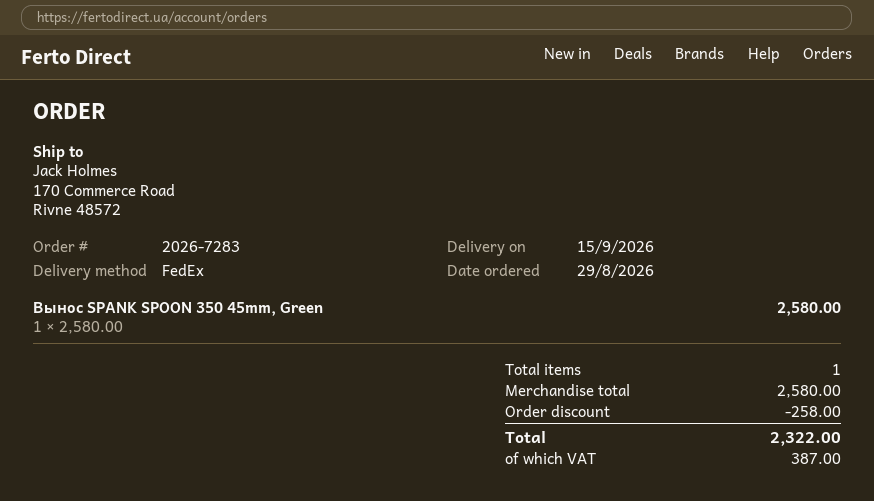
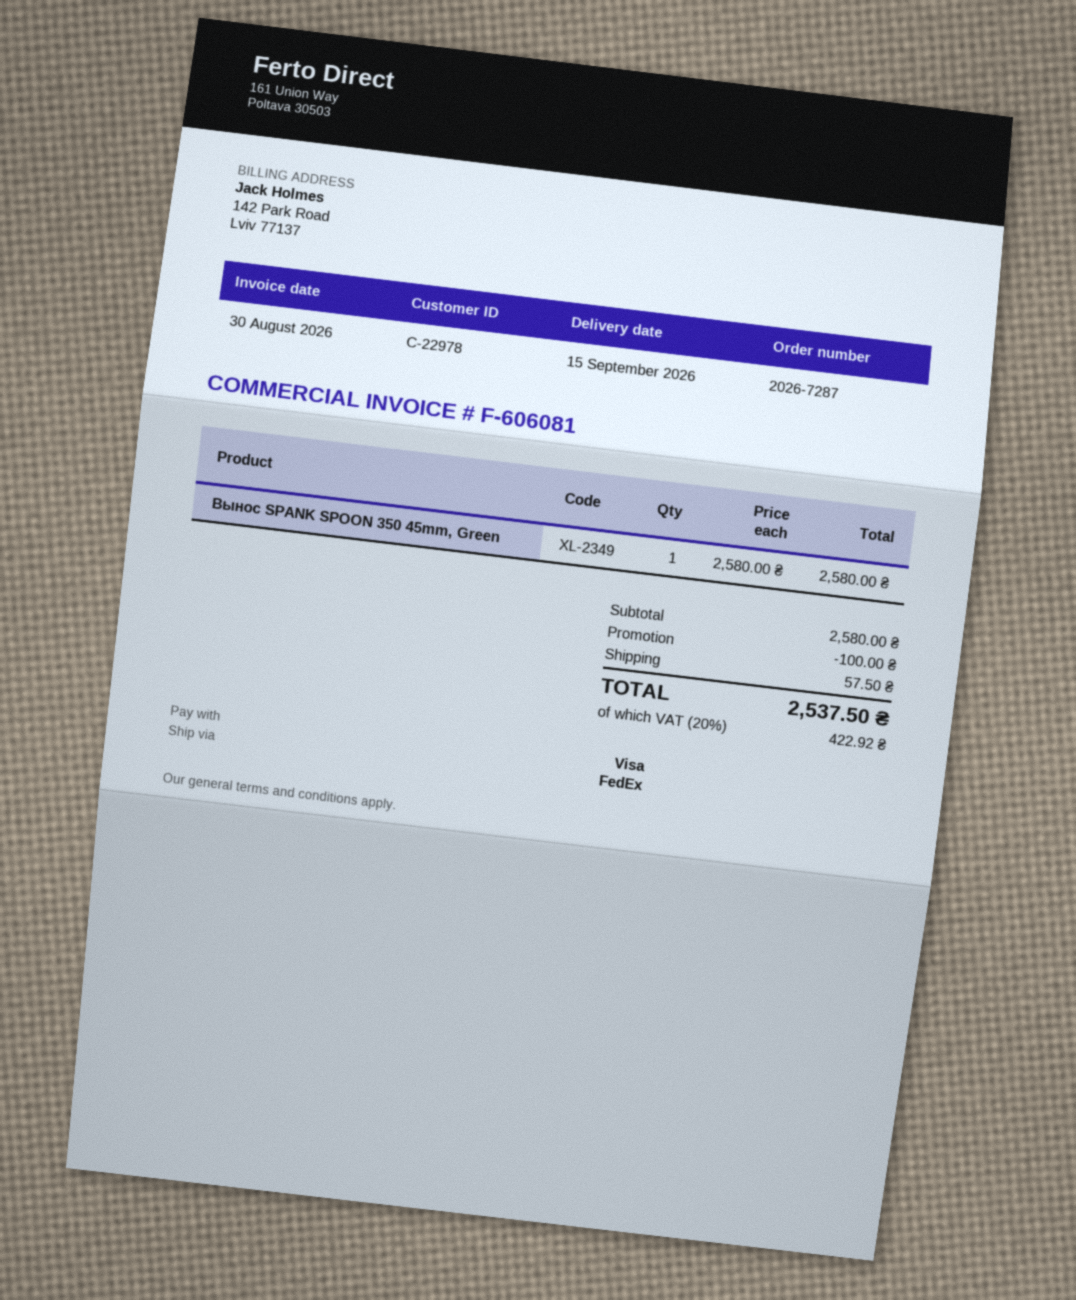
order number: 2026-7283 -> 2026-7287
discount: 258.00 -> 100.00
shipping: none -> 57.50
tax: 387.00 -> 422.92
total: 2322.00 -> 2537.50

